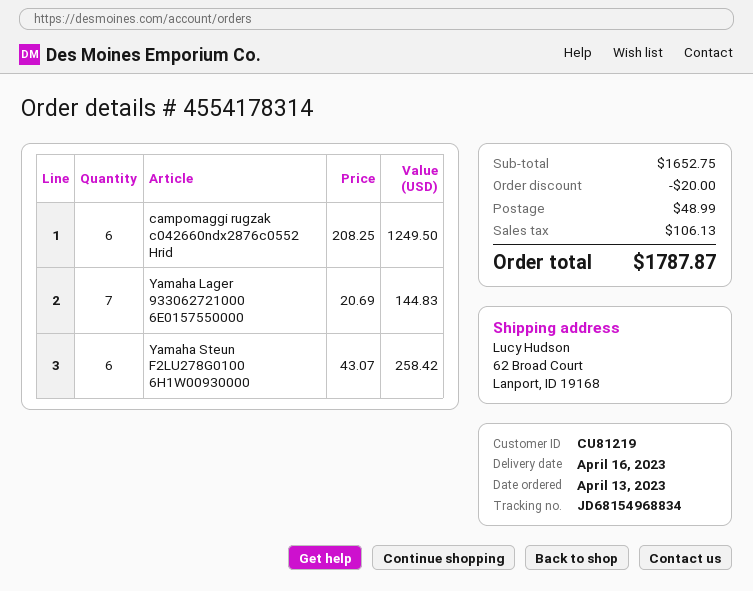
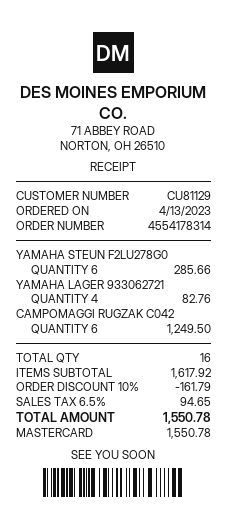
customer number: CU81219 -> CU81129
Yamaha Lager 933062721000 6E0157550000: 7 for 144.83 -> 4 for 82.76
Yamaha Steun F2LU278G0100 6H1W00930000: 6 for 258.42 -> 6 for 285.66
subtotal: 1652.75 -> 1617.92
discount: 20.00 -> 161.79
shipping: 48.99 -> none
tax: 106.13 -> 94.65
total: 1787.87 -> 1550.78

